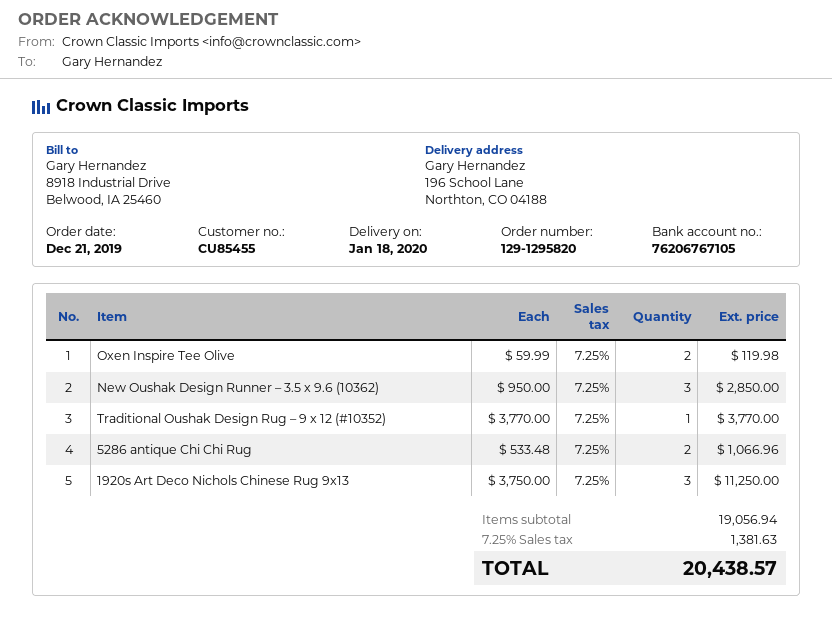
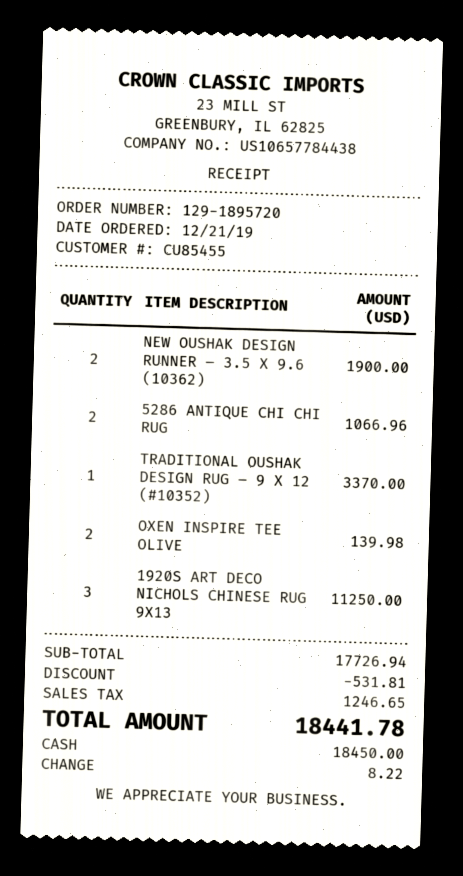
order number: 129-1295820 -> 129-1895720
Oxen Inspire Tee Olive: 2 for 119.98 -> 2 for 139.98
New Oushak Design Runner – 3.5 x 9.6 (10362): 3 for 2850.00 -> 2 for 1900.00
Traditional Oushak Design Rug – 9 x 12 (#10352): 1 for 3770.00 -> 1 for 3370.00
subtotal: 19056.94 -> 17726.94
discount: none -> 531.81
tax: 1381.63 -> 1246.65
total: 20438.57 -> 18441.78

